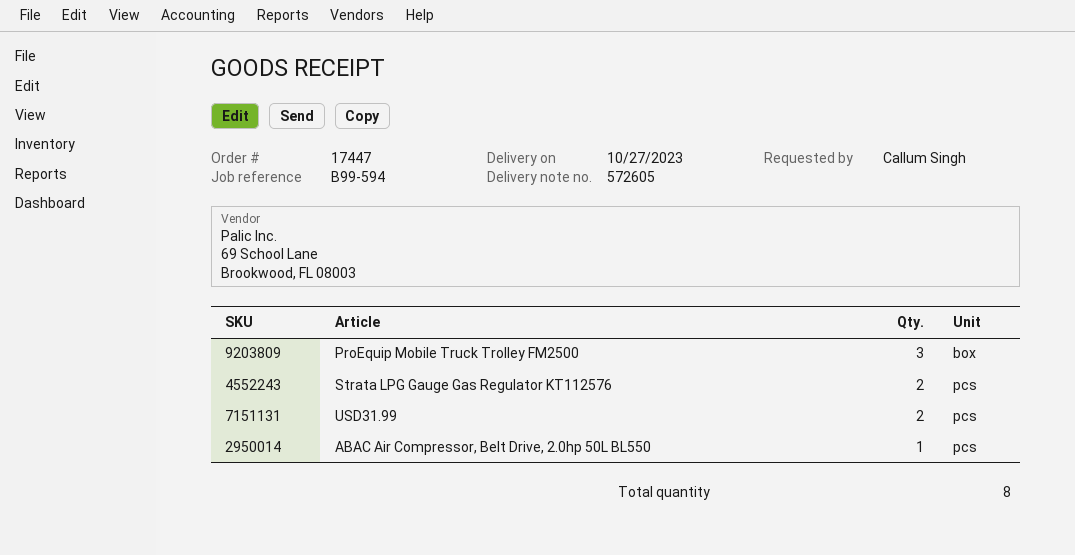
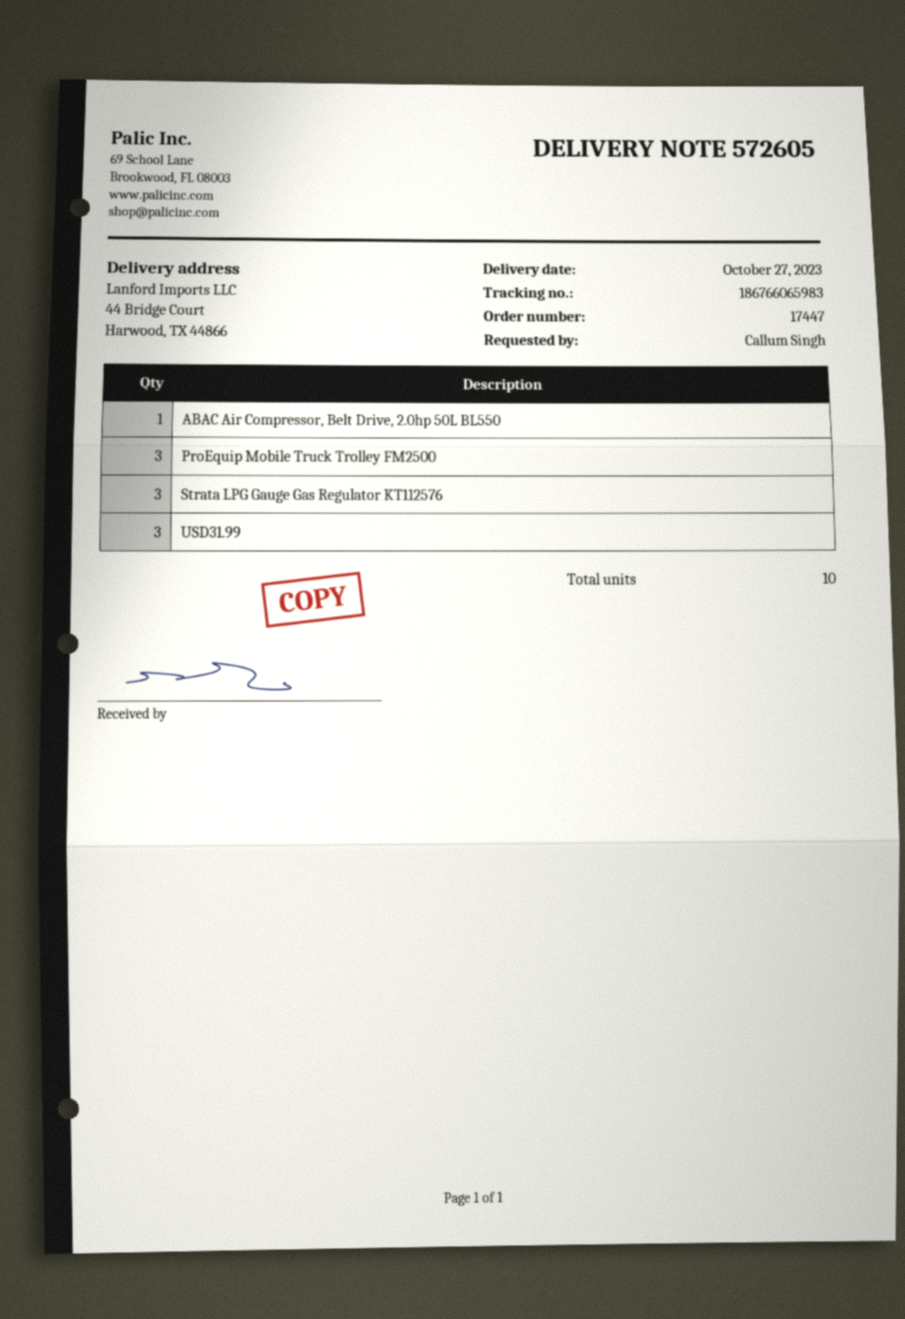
Strata LPG Gauge Gas Regulator KT112576: 2 -> 3
USD31.99: 2 -> 3
total quantity: 8 -> 10

